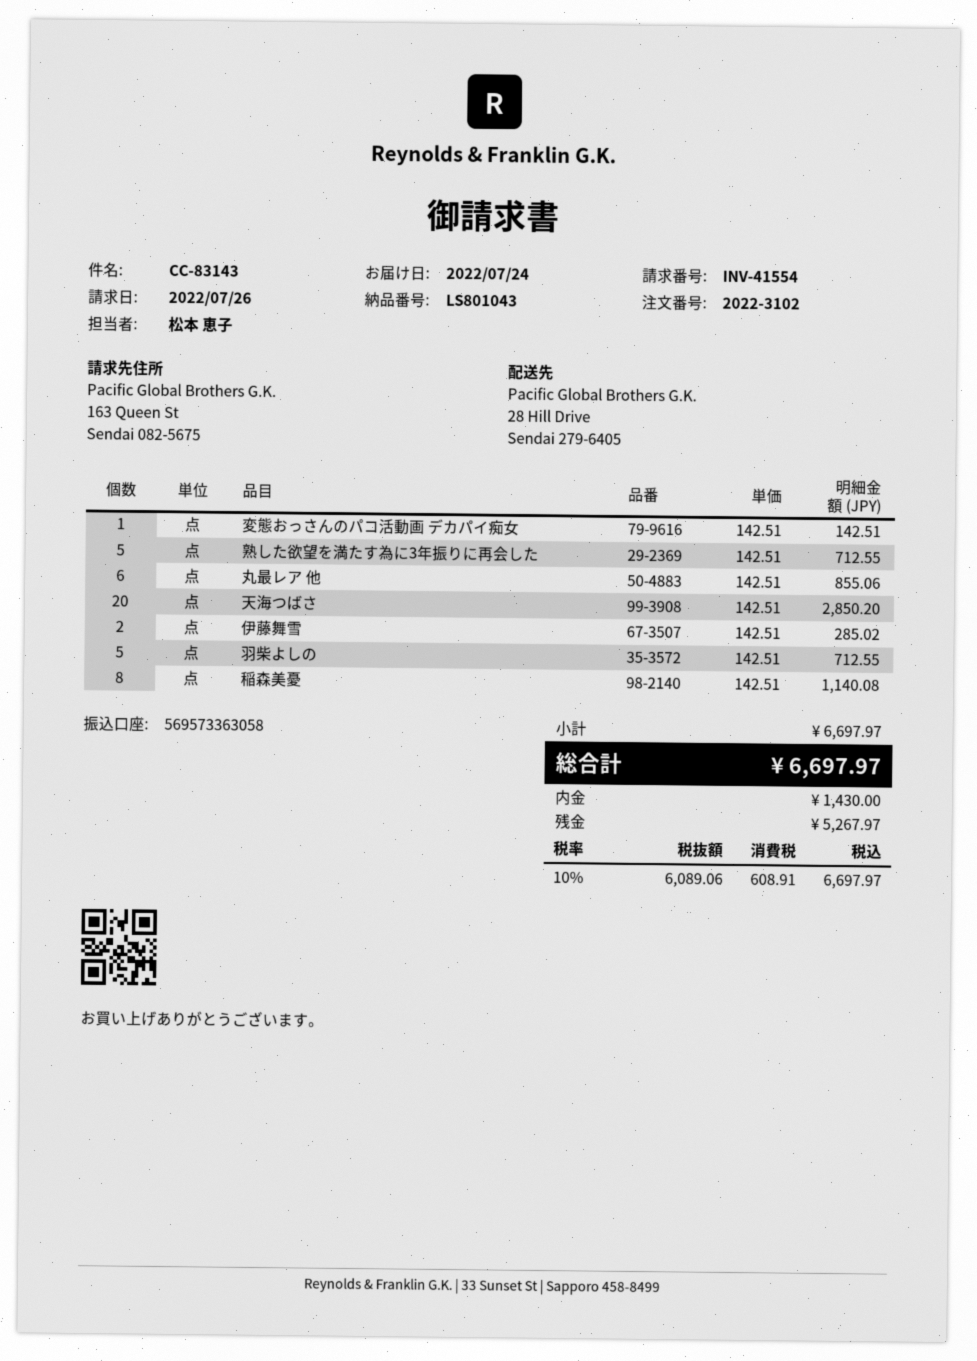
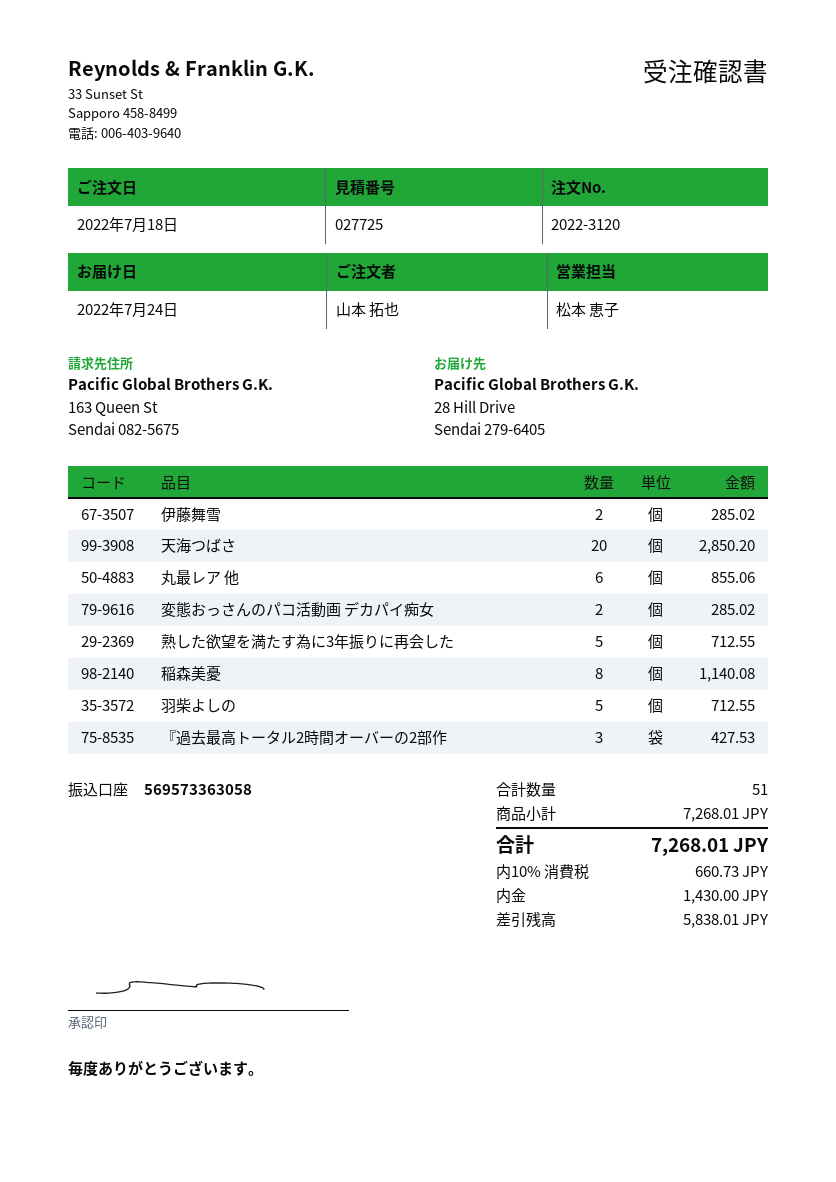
order number: 2022-3102 -> 2022-3120
変態おっさんのパコ活動画 デカパイ痴女: 1 for 142.51 -> 2 for 285.02
『過去最高トータル2時間オーバーの2部作: none -> 3 for 427.53
subtotal: 6697.97 -> 7268.01
tax: 10% = 608.91 -> 10% = 660.73
total: 6697.97 -> 7268.01
balance: 5267.97 -> 5838.01

